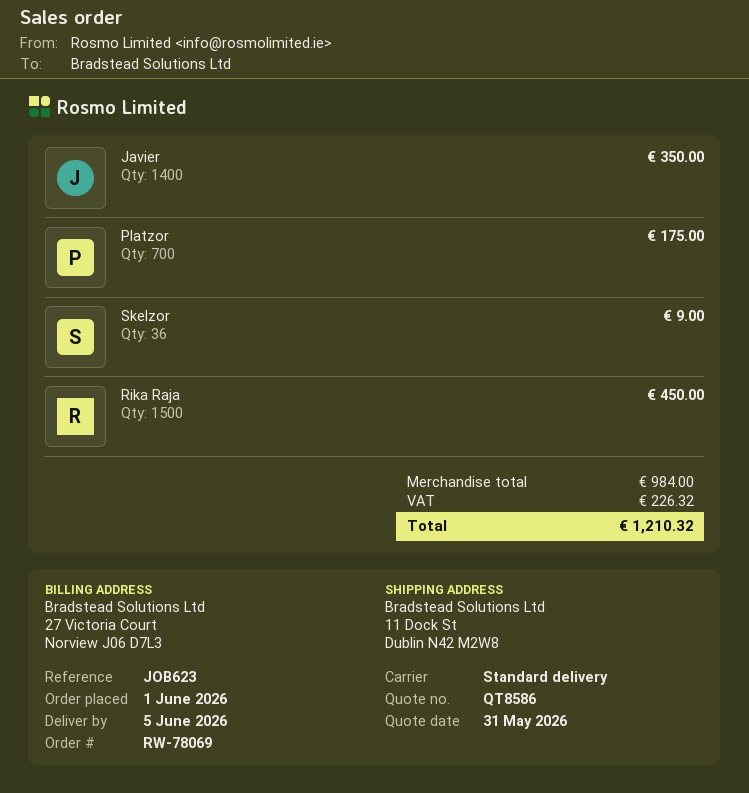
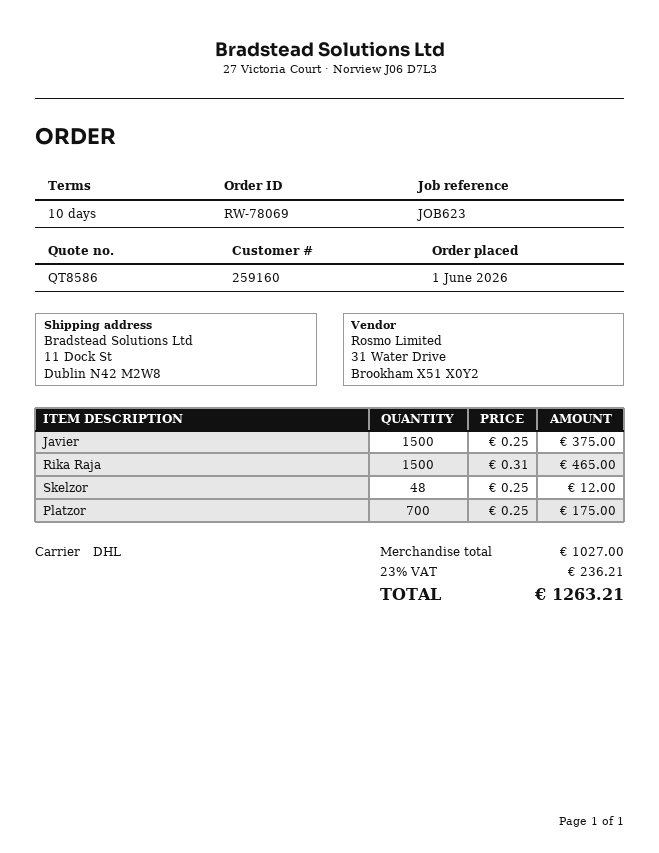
shipping method: standard -> DHL
Javier: 1400 for 350.00 -> 1500 for 375.00
Skelzor: 36 for 9.00 -> 48 for 12.00
Rika Raja: 1500 for 450.00 -> 1500 for 465.00
subtotal: 984.00 -> 1027.00
tax: 226.32 -> 236.21
total: 1210.32 -> 1263.21

